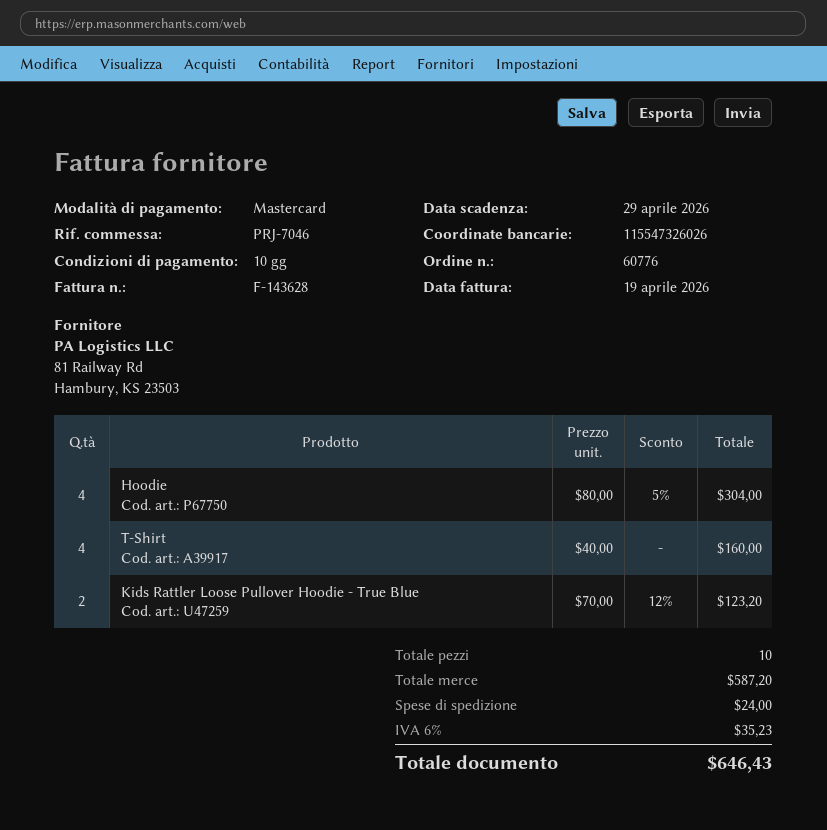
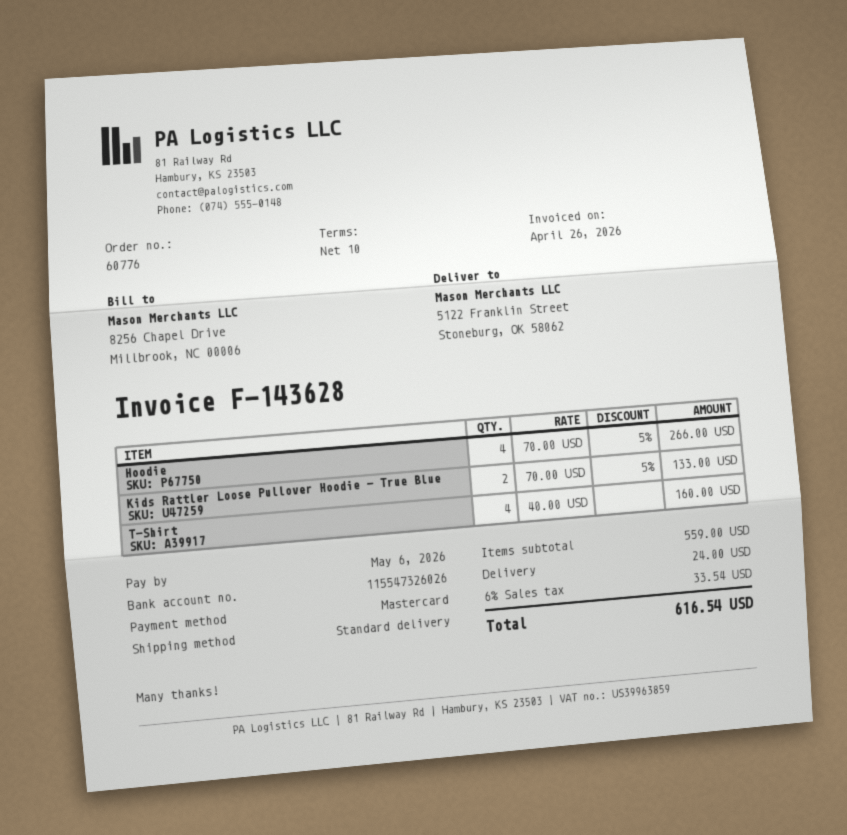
invoice date: 2026-04-19 -> 2026-04-26
due date: 2026-04-29 -> 2026-05-06
Hoodie: 4 x 80.00 - 5% = 304.00 -> 4 x 70.00 - 5% = 266.00
Kids Rattler Loose Pullover Hoodie - True Blue: 2 x 70.00 - 12% = 123.20 -> 2 x 70.00 - 5% = 133.00
subtotal: 587.20 -> 559.00
tax: 6% = 35.23 -> 6% = 33.54
total: 646.43 -> 616.54

